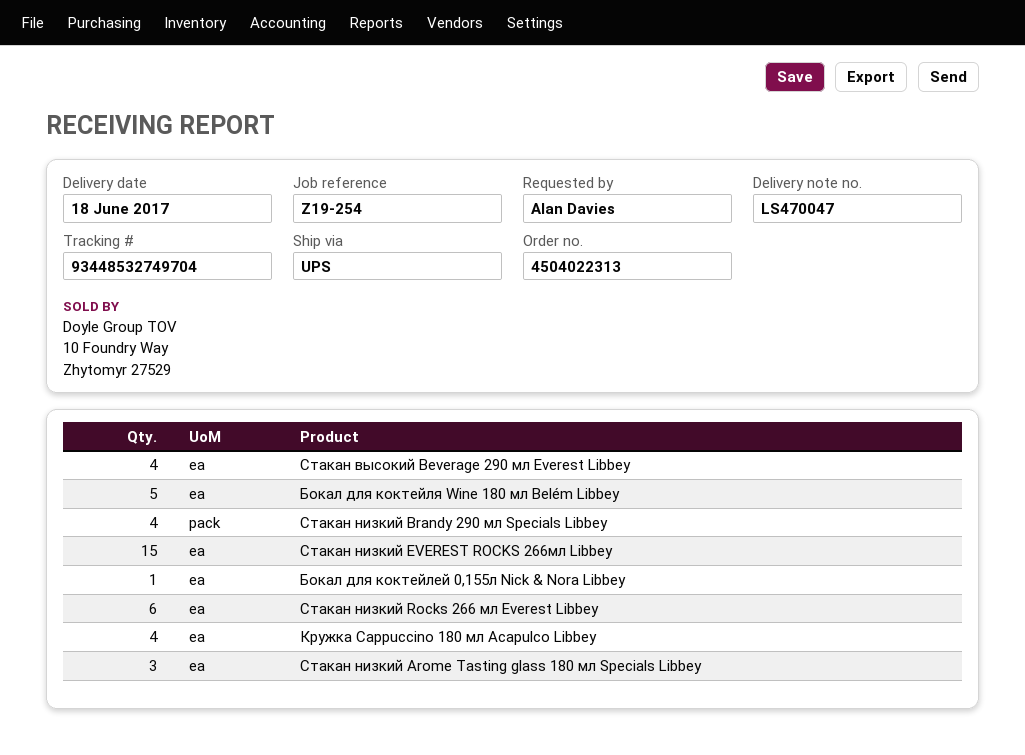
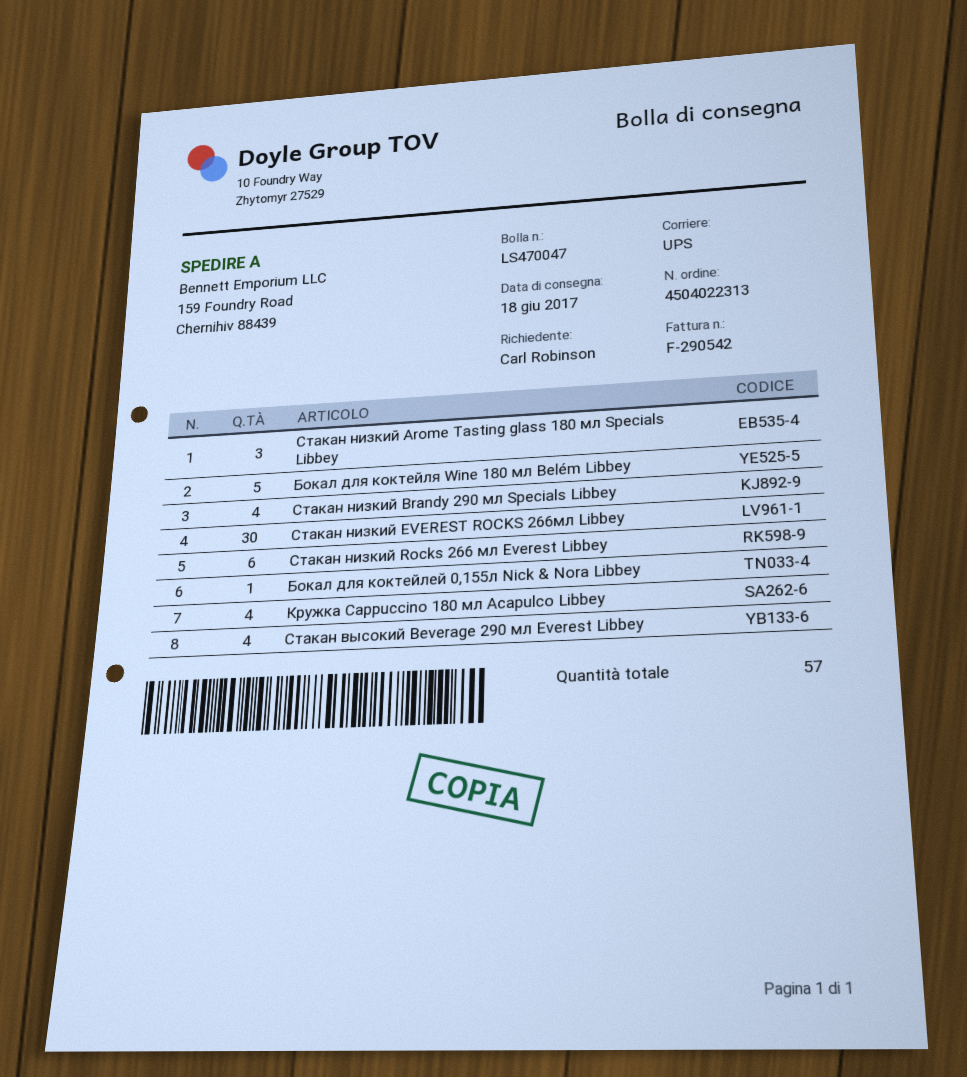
ordered by: Alan Davies -> Carl Robinson
Стакан низкий EVEREST ROCKS 266мл Libbey: 15 -> 30

